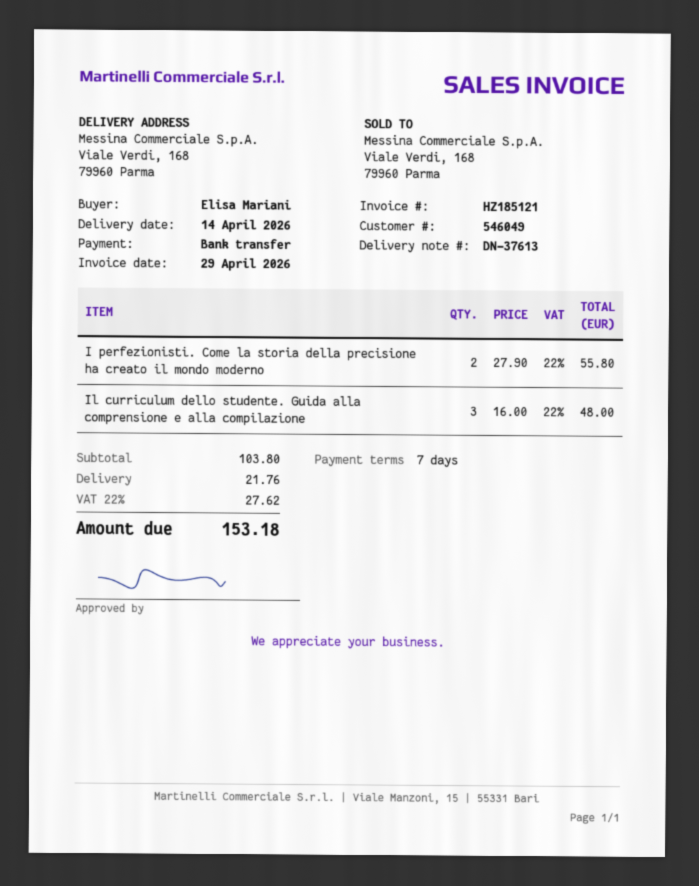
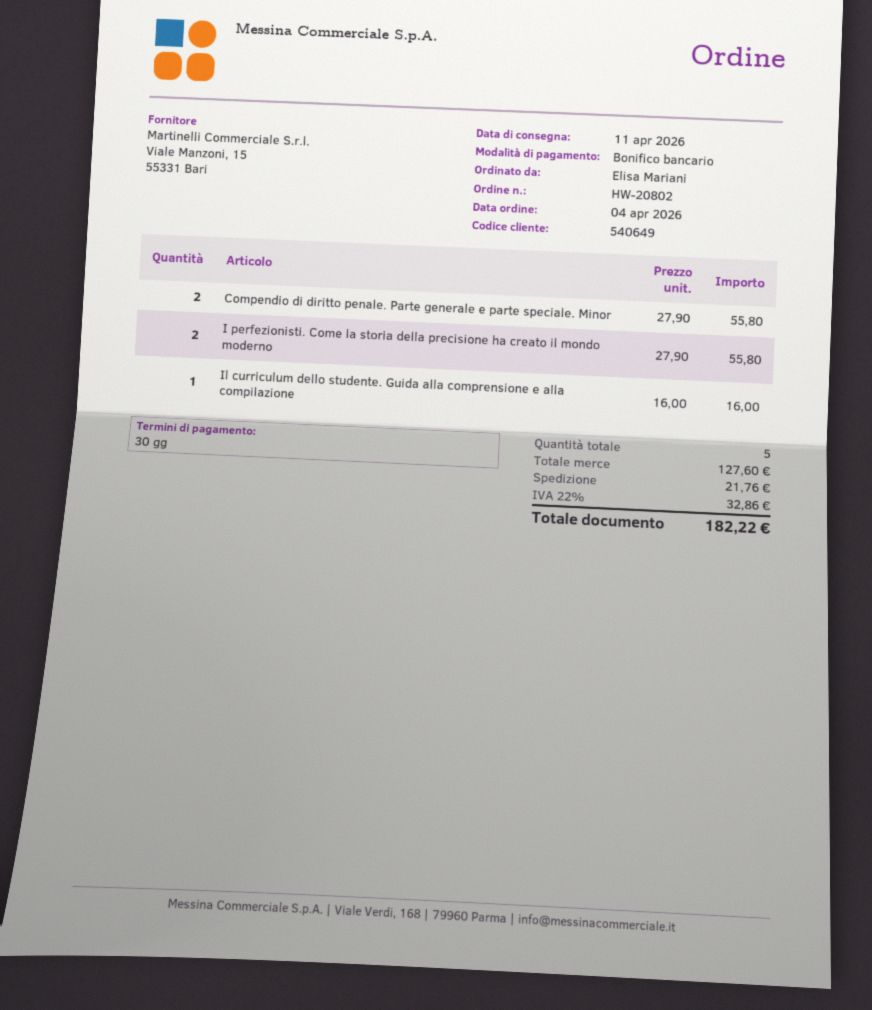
delivery date: 2026-04-14 -> 2026-04-11
payment terms: 7 days -> 30 days
customer number: 546049 -> 540649
Il curriculum dello studente. Guida alla comprensione e alla compilazione: 3 x 16.00 = 48.00 -> 1 x 16.00 = 16.00
Compendio di diritto penale. Parte generale e parte speciale. Minor: none -> 2 x 27.90 = 55.80
subtotal: 103.80 -> 127.60
tax: 22% = 27.62 -> 22% = 32.86
total: 153.18 -> 182.22

